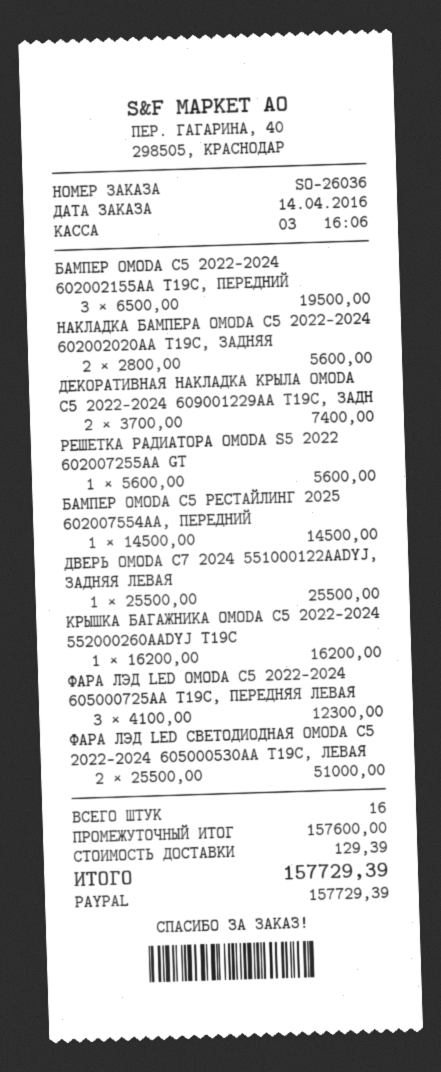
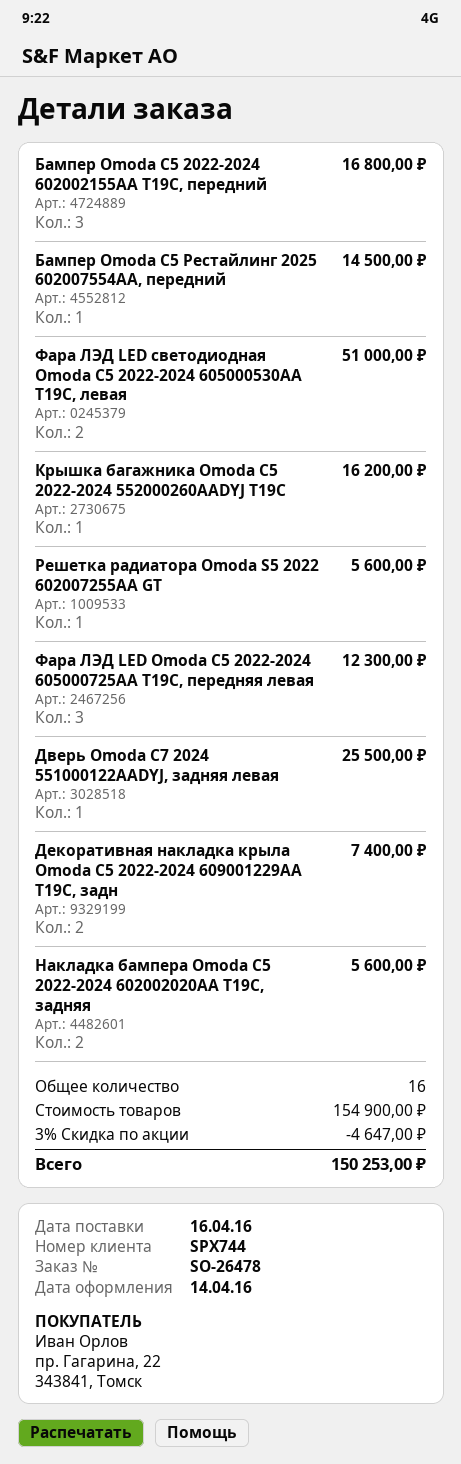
order number: SO-26036 -> SO-26478
БАМПЕР OMODA C5 2022-2024 602002155AA T19C, ПЕРЕДНИЙ: 3 for 19500.00 -> 3 for 16800.00
subtotal: 157600.00 -> 154900.00
discount: none -> 3% = 4647.00
shipping: 129.39 -> none
total: 157729.39 -> 150253.00

